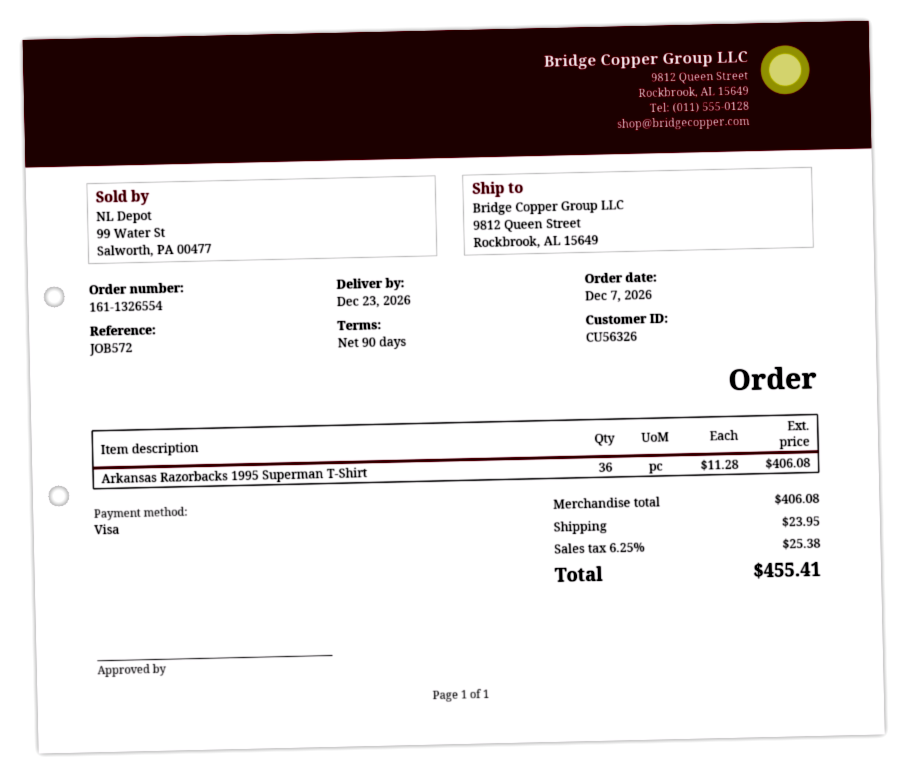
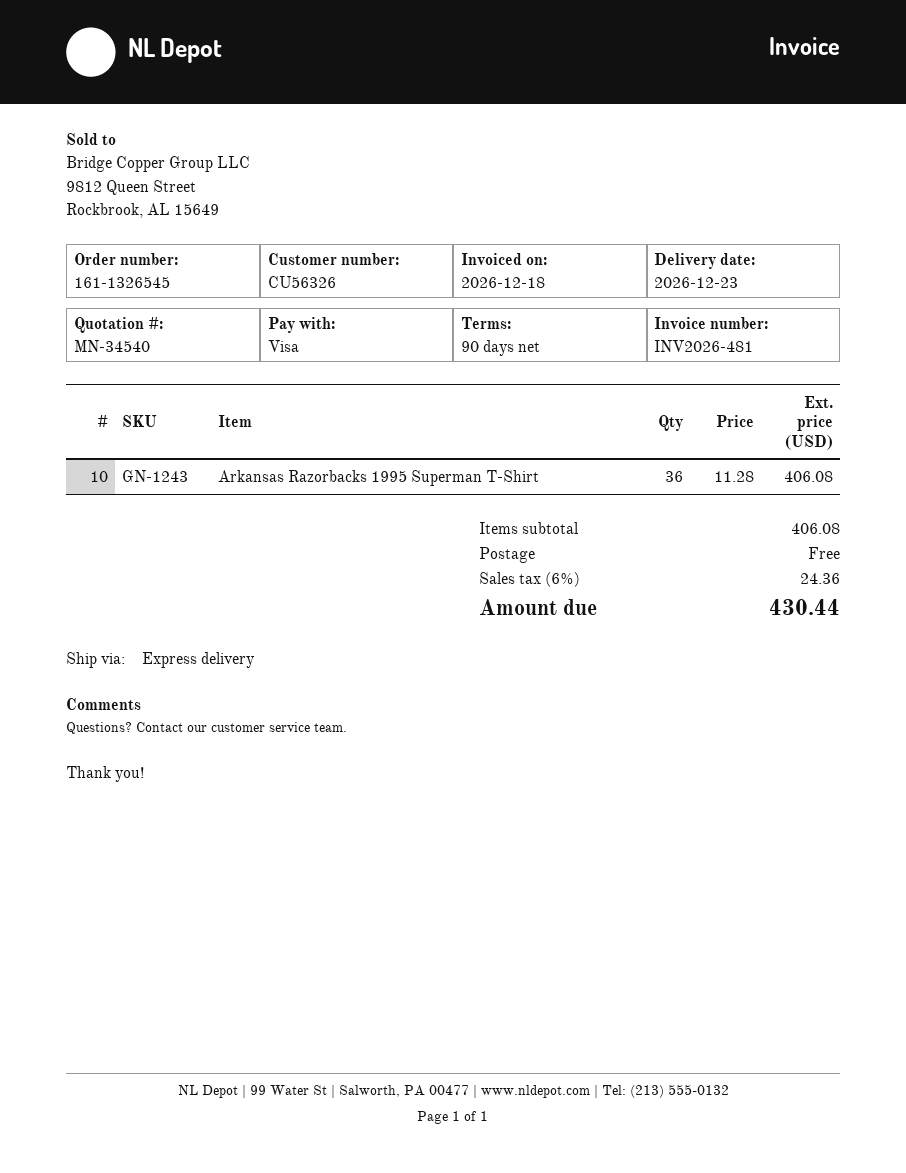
order number: 161-1326554 -> 161-1326545
shipping: 23.95 -> 0.00
tax: 6.25% = 25.38 -> 6% = 24.36
total: 455.41 -> 430.44

